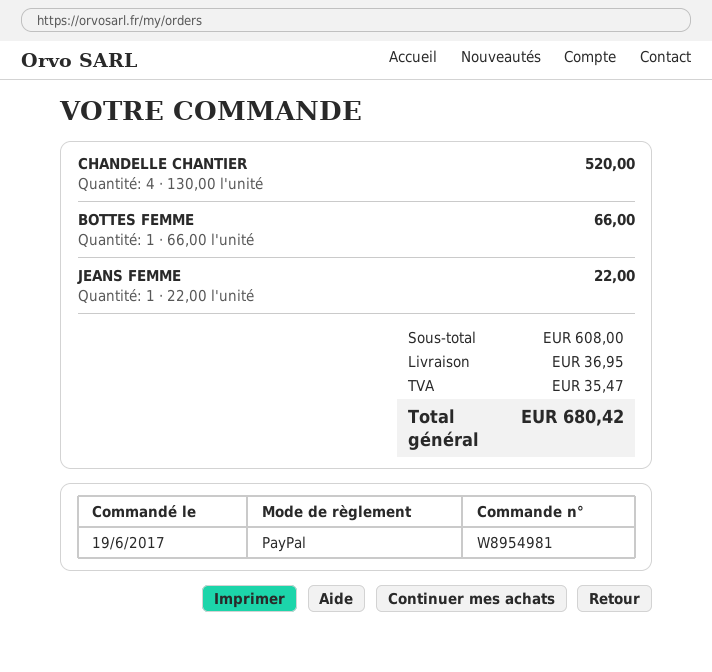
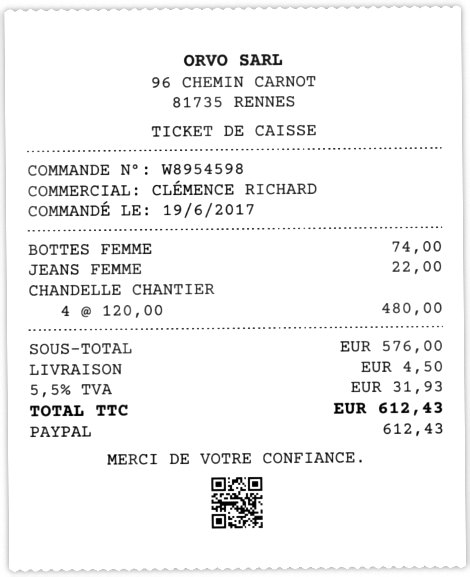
order number: W8954981 -> W8954598
CHANDELLE CHANTIER: 4 x 130.00 = 520.00 -> 4 x 120.00 = 480.00
BOTTES FEMME: 1 x 66.00 = 66.00 -> 1 x 74.00 = 74.00
subtotal: 608.00 -> 576.00
shipping: 36.95 -> 4.50
tax: 35.47 -> 31.93
total: 680.42 -> 612.43

